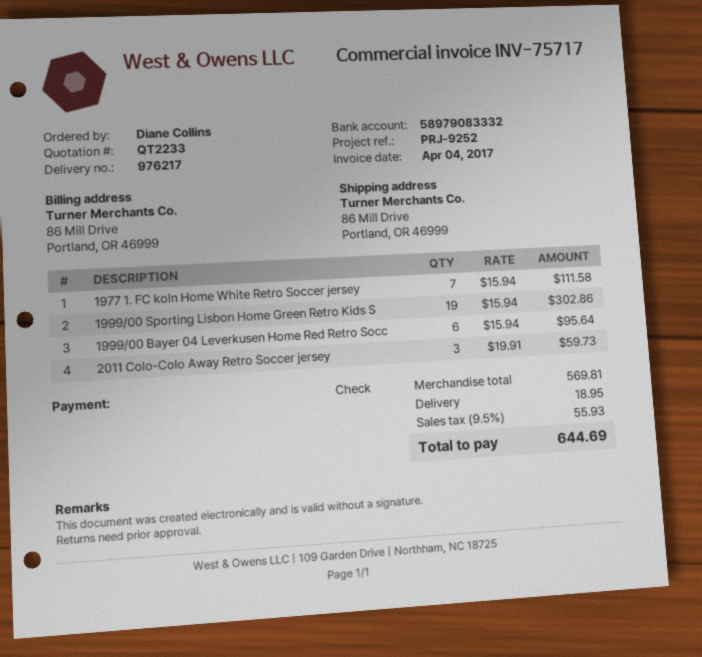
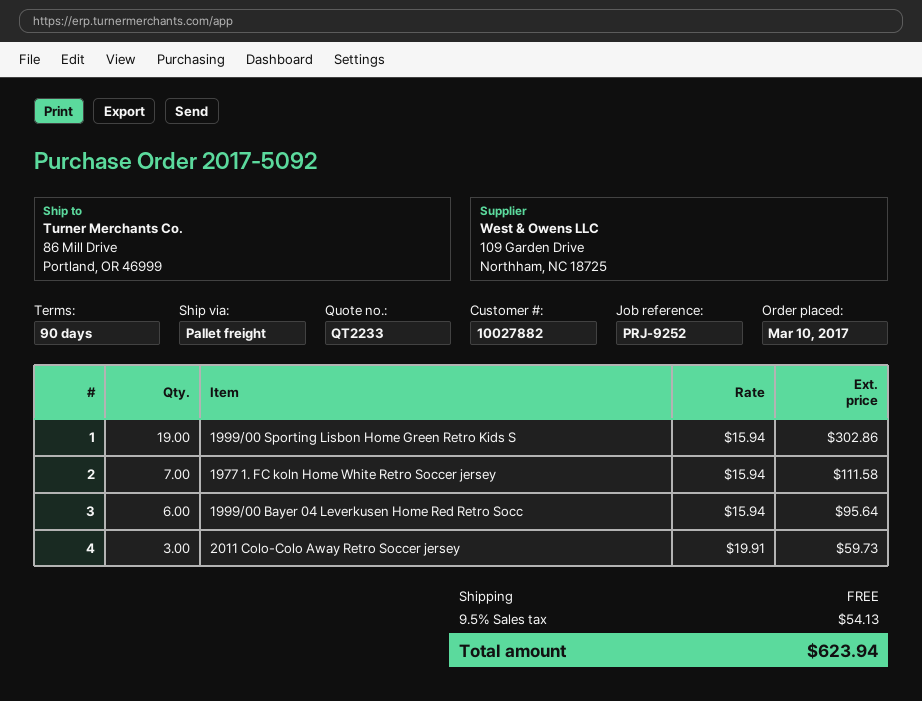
shipping: 18.95 -> 0.00
tax: 9.5% = 55.93 -> 9.5% = 54.13
total: 644.69 -> 623.94

